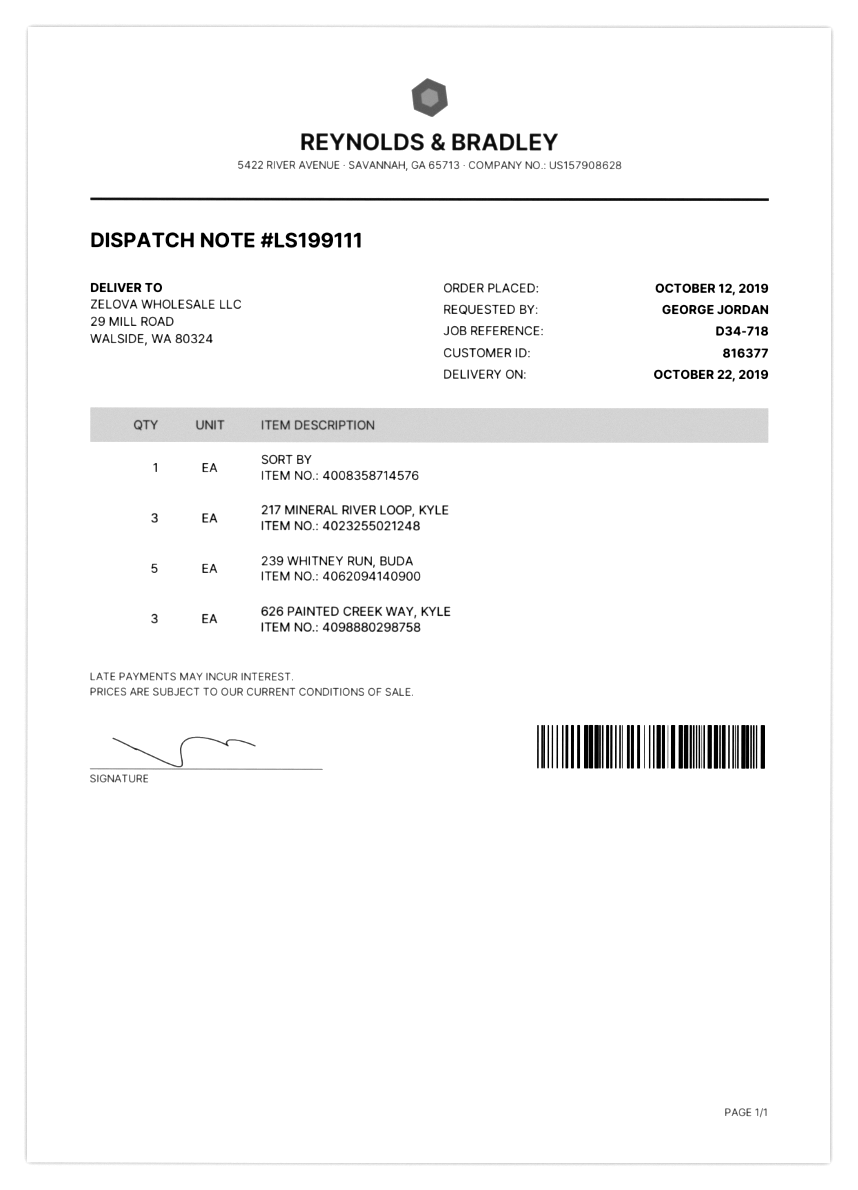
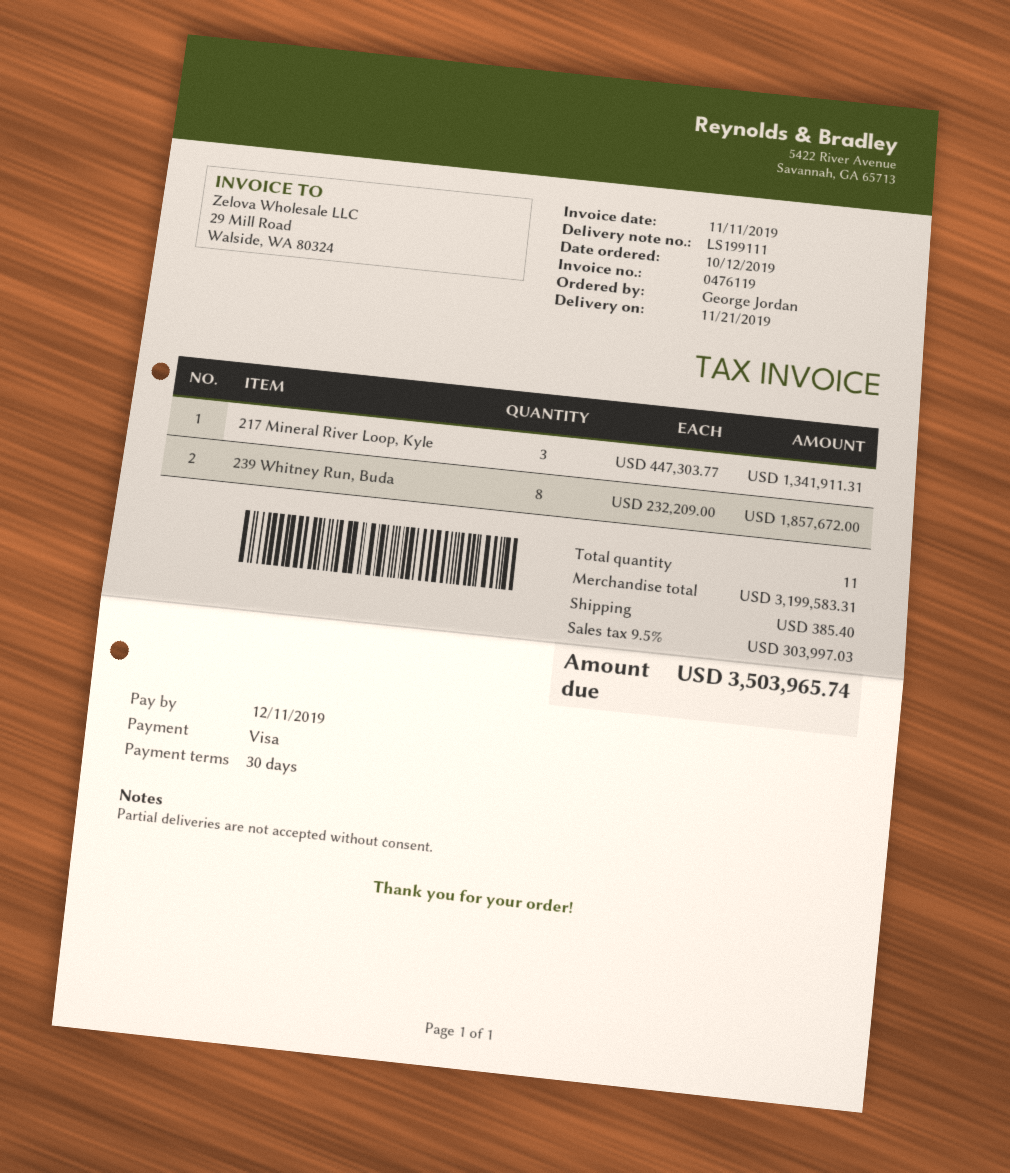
delivery date: 2019-10-22 -> 2019-11-21
SORT BY: 1 -> none
239 WHITNEY RUN, BUDA: 5 -> 8
626 PAINTED CREEK WAY, KYLE: 3 -> none

